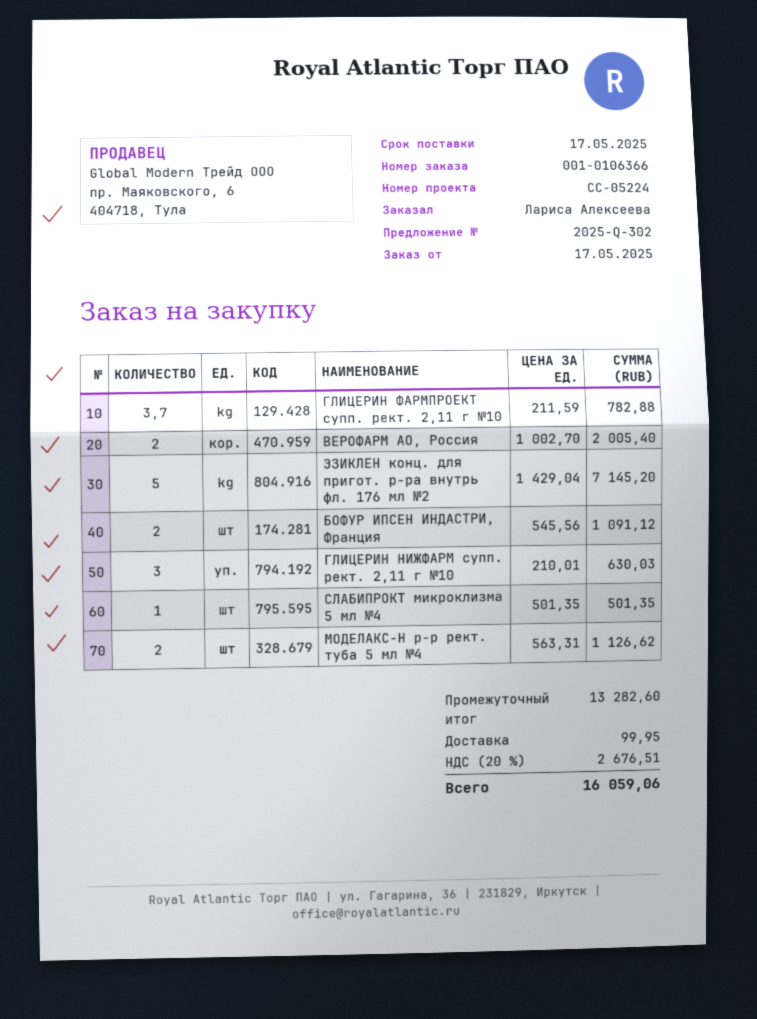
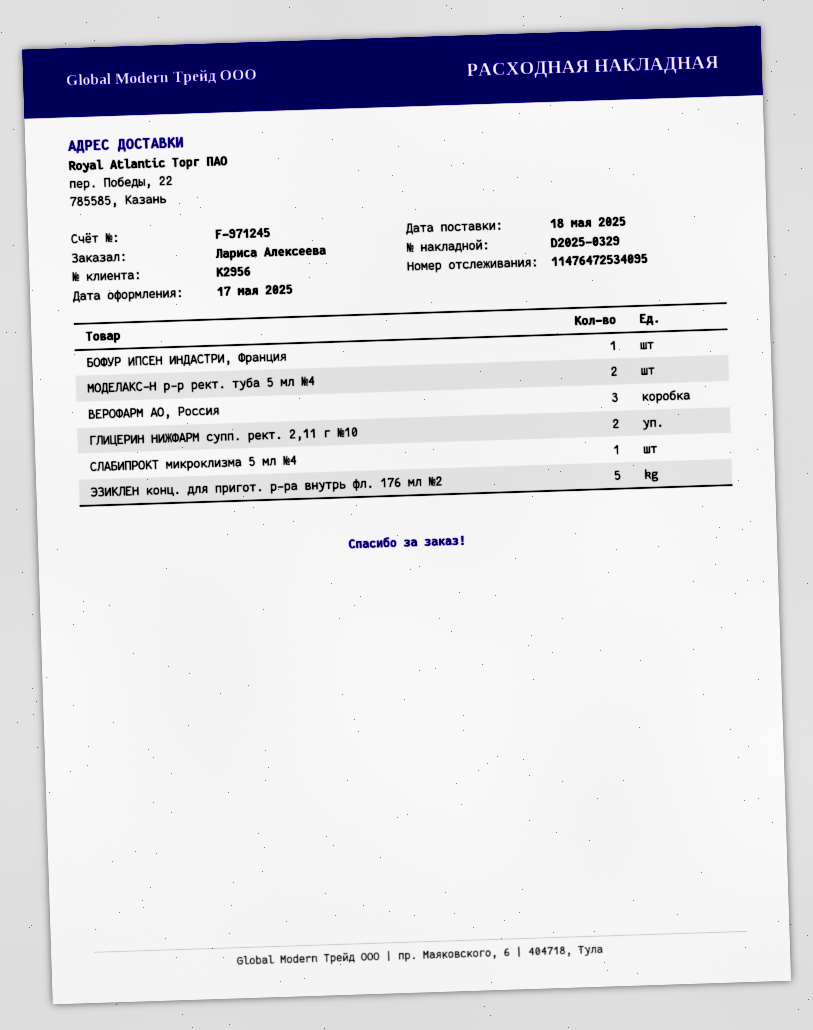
delivery date: 2025-05-17 -> 2025-05-18
ГЛИЦЕРИН ФАРМПРОЕКТ супп. рект. 2,11 г №10: 3.7 -> none
ВЕРОФАРМ АО, Россия: 2 -> 3
БОФУР ИПСЕН ИНДАСТРИ, Франция: 2 -> 1
ГЛИЦЕРИН НИЖФАРМ супп. рект. 2,11 г №10: 3 -> 2

